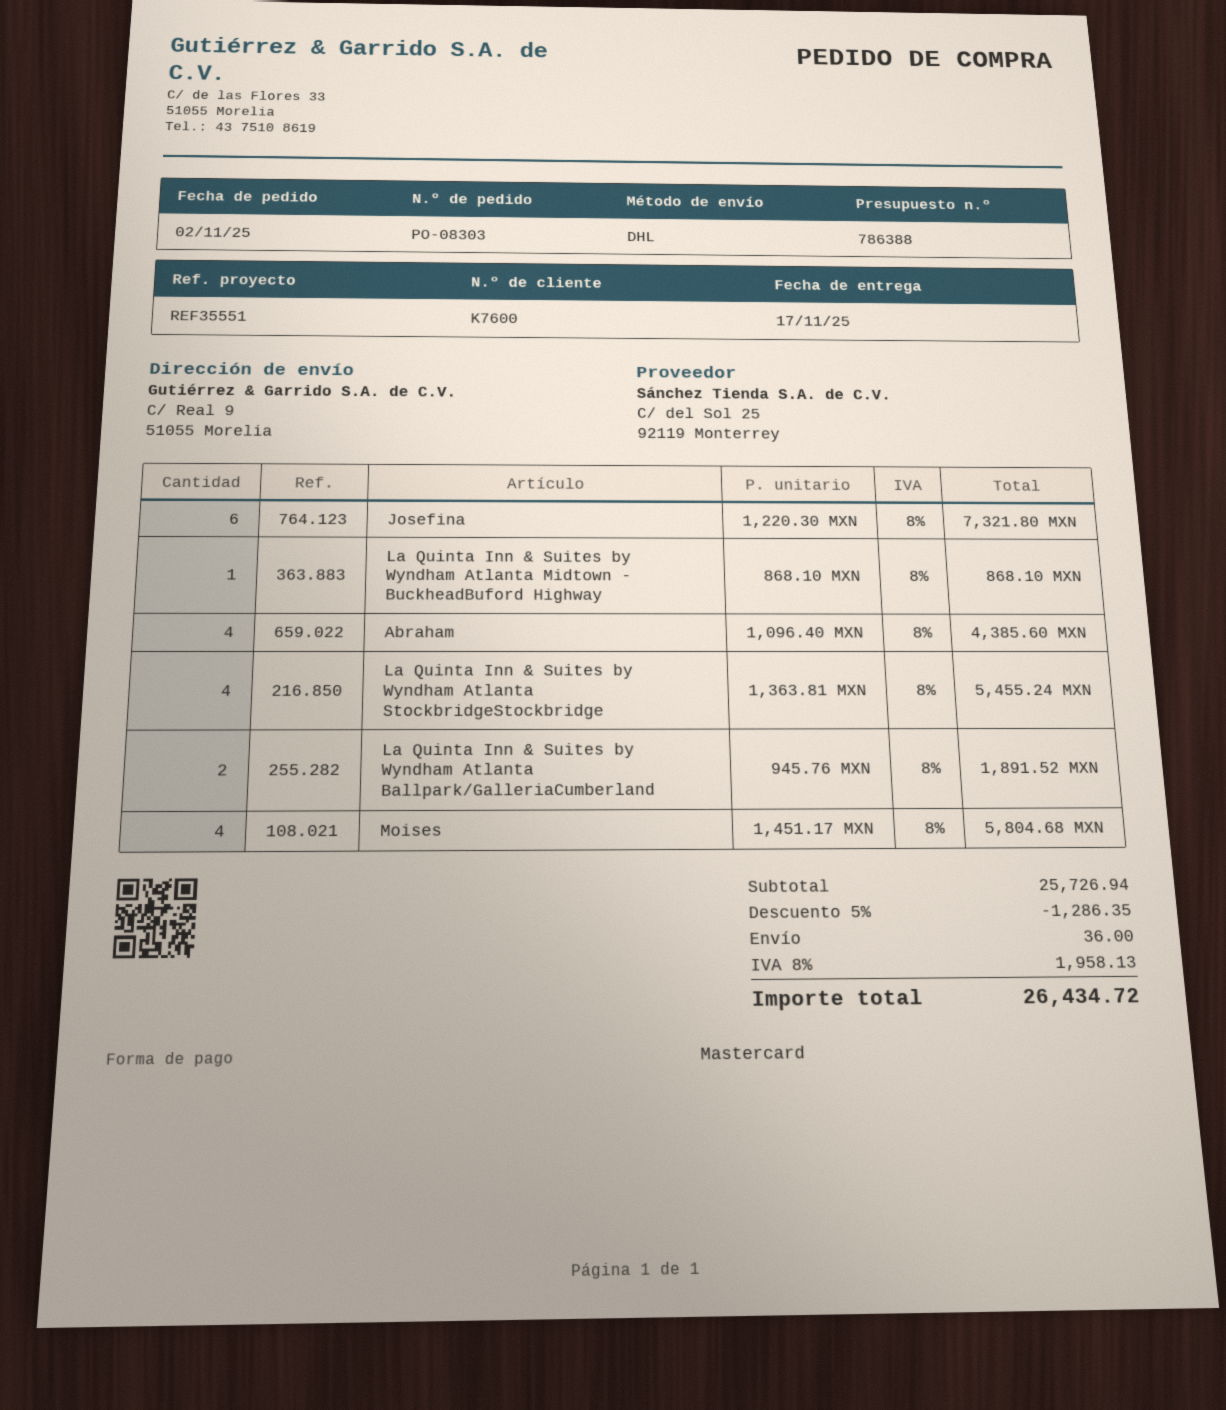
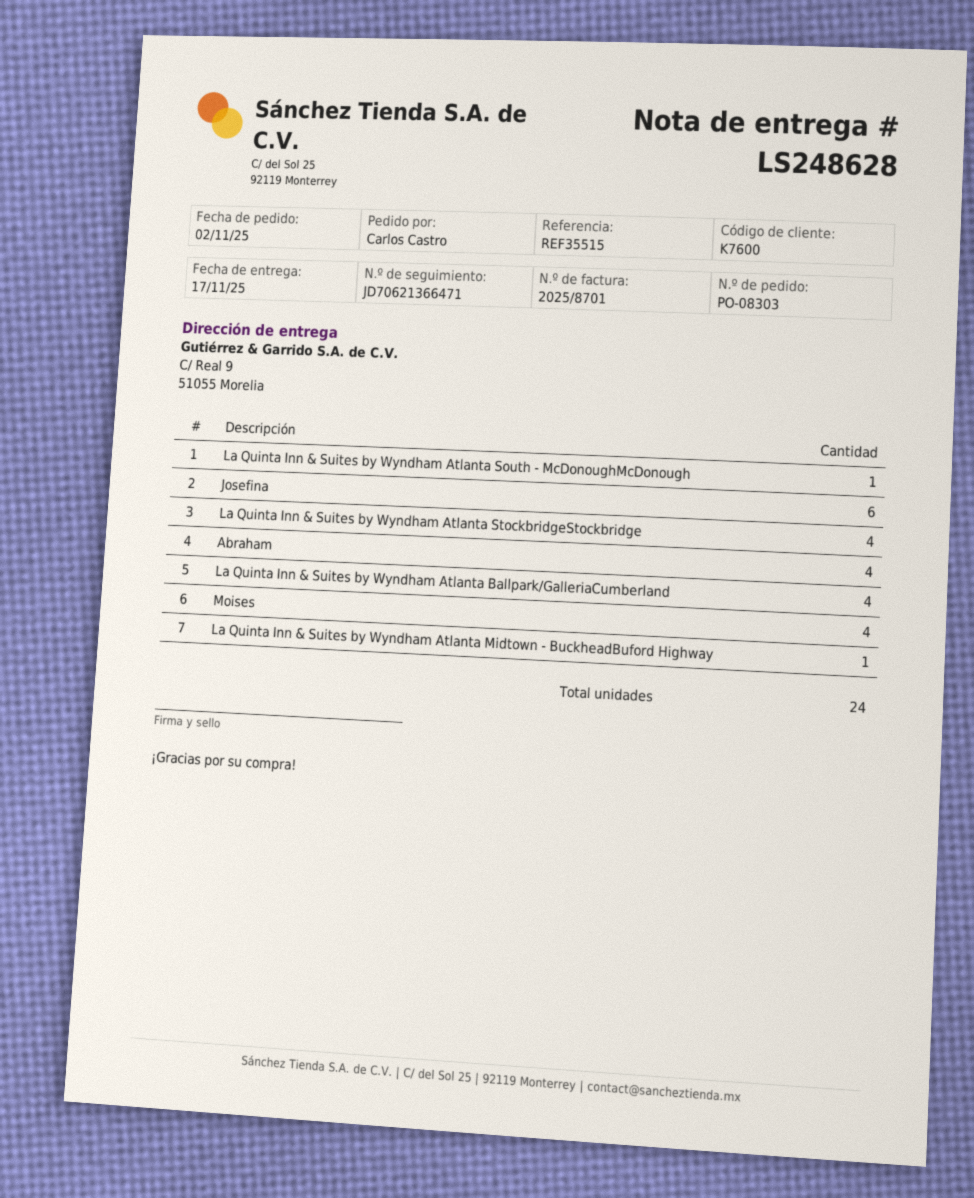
reference: REF35551 -> REF35515
La Quinta Inn & Suites by Wyndham Atlanta Ballpark/GalleriaCumberland: 2 -> 4
La Quinta Inn & Suites by Wyndham Atlanta South - McDonoughMcDonough: none -> 1

